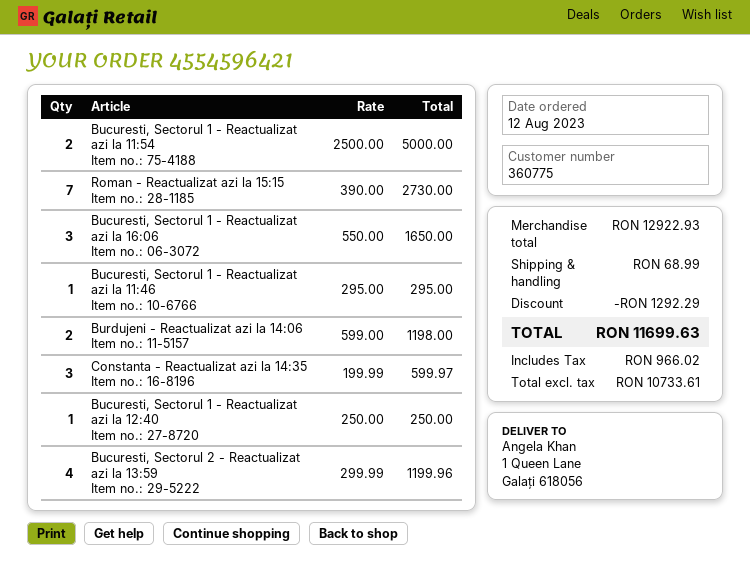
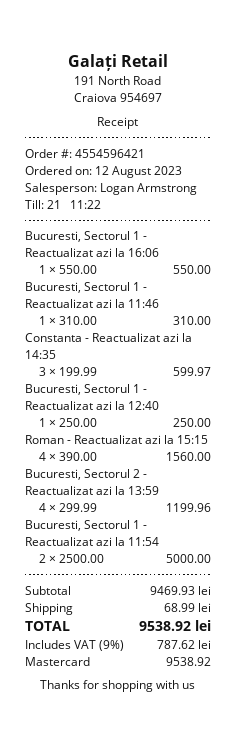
Roman - Reactualizat azi la 15:15: 7 x 390.00 = 2730.00 -> 4 x 390.00 = 1560.00
Bucuresti, Sectorul 1 - Reactualizat azi la 16:06: 3 x 550.00 = 1650.00 -> 1 x 550.00 = 550.00
Bucuresti, Sectorul 1 - Reactualizat azi la 11:46: 1 x 295.00 = 295.00 -> 1 x 310.00 = 310.00
Burdujeni - Reactualizat azi la 14:06: 2 x 599.00 = 1198.00 -> none
subtotal: 12922.93 -> 9469.93
discount: 1292.29 -> none
tax: 966.02 -> 787.62
total: 11699.63 -> 9538.92

